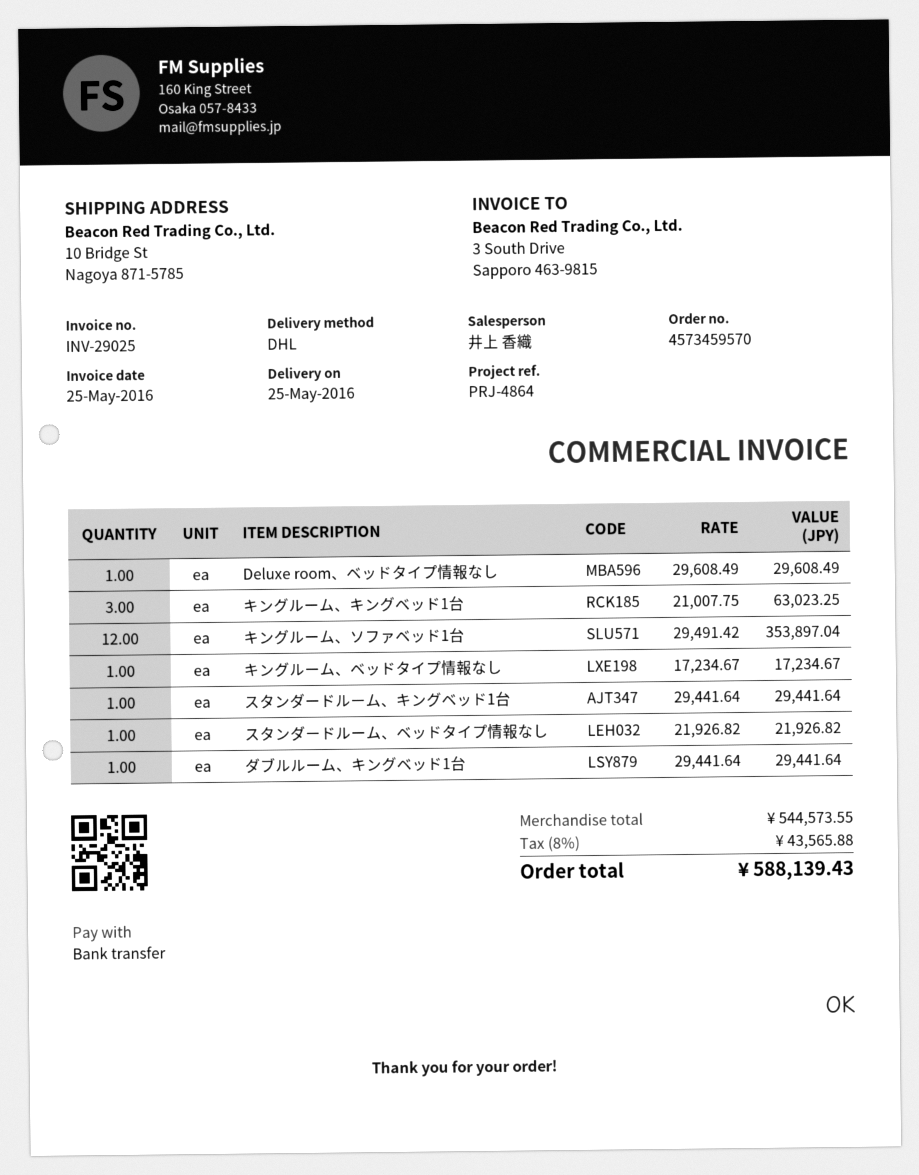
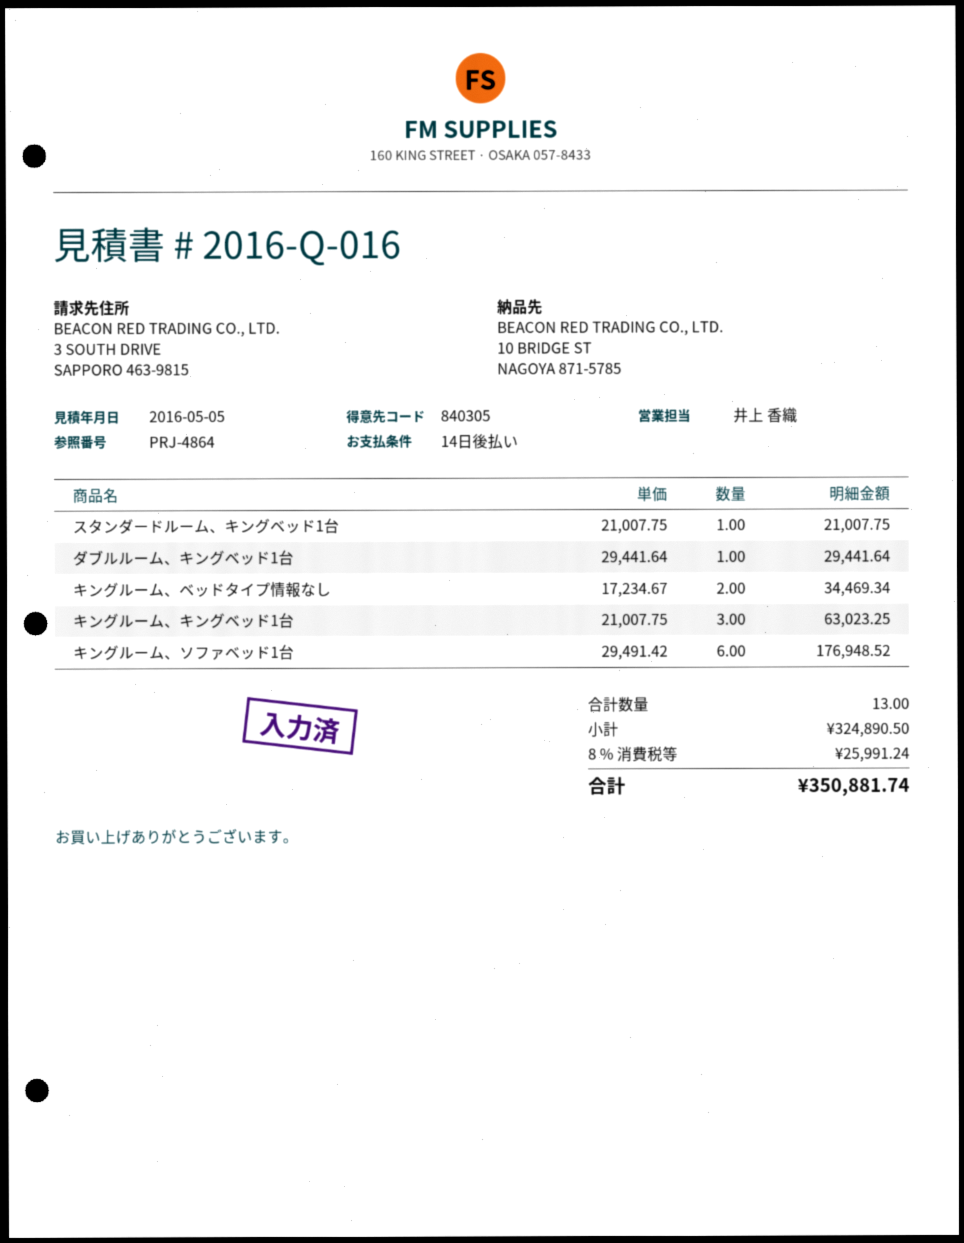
Deluxe room、ベッドタイプ情報なし: 1 x 29608.49 = 29608.49 -> none
キングルーム、ソファベッド1台: 12 x 29491.42 = 353897.04 -> 6 x 29491.42 = 176948.52
キングルーム、ベッドタイプ情報なし: 1 x 17234.67 = 17234.67 -> 2 x 17234.67 = 34469.34
スタンダードルーム、キングベッド1台: 1 x 29441.64 = 29441.64 -> 1 x 21007.75 = 21007.75
スタンダードルーム、ベッドタイプ情報なし: 1 x 21926.82 = 21926.82 -> none
subtotal: 544573.55 -> 324890.50
tax: 8% = 43565.88 -> 8% = 25991.24
total: 588139.43 -> 350881.74

